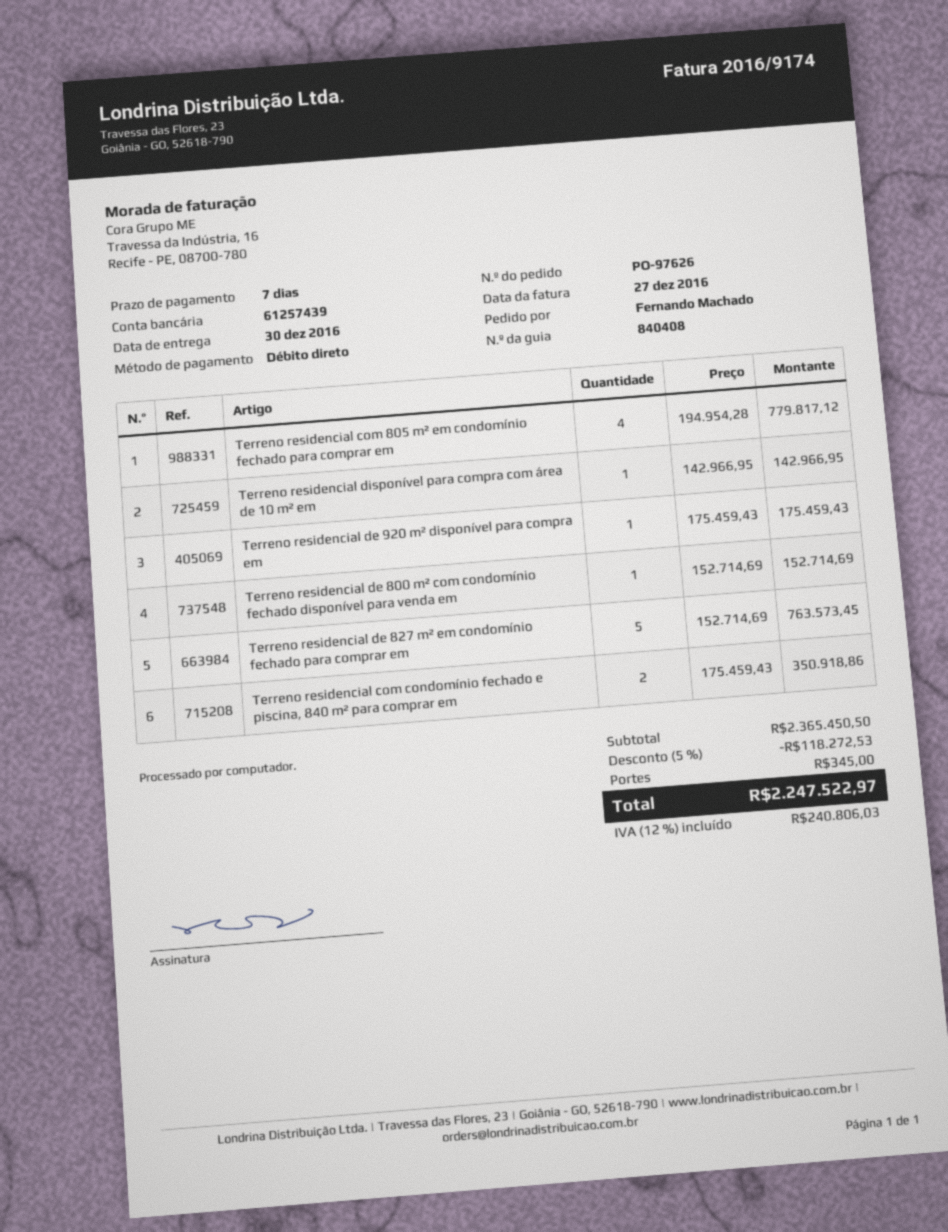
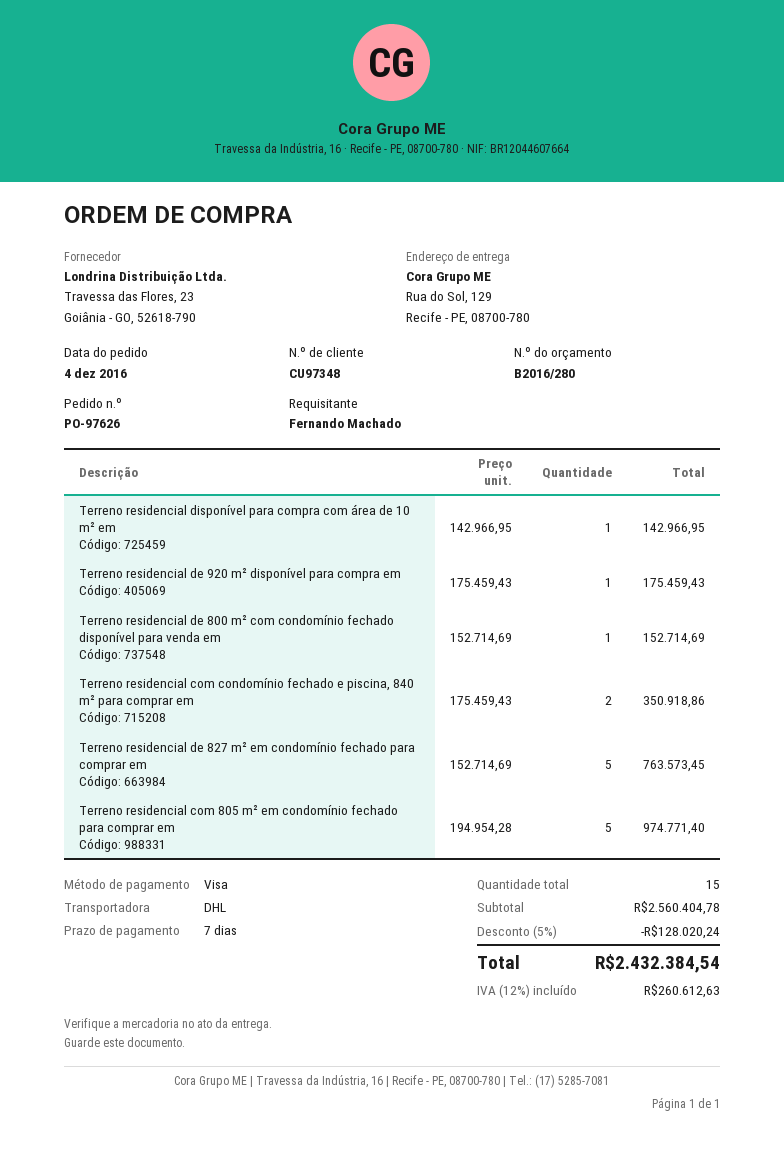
payment method: direct debit -> Visa
Terreno residencial com 805 m² em condomínio fechado para comprar em: 4 x 194954.28 = 779817.12 -> 5 x 194954.28 = 974771.40
subtotal: 2365450.50 -> 2560404.78
discount: 5% = 118272.53 -> 5% = 128020.24
shipping: 345.00 -> none
tax: 12% = 240806.03 -> 12% = 260612.63
total: 2247522.97 -> 2432384.54

